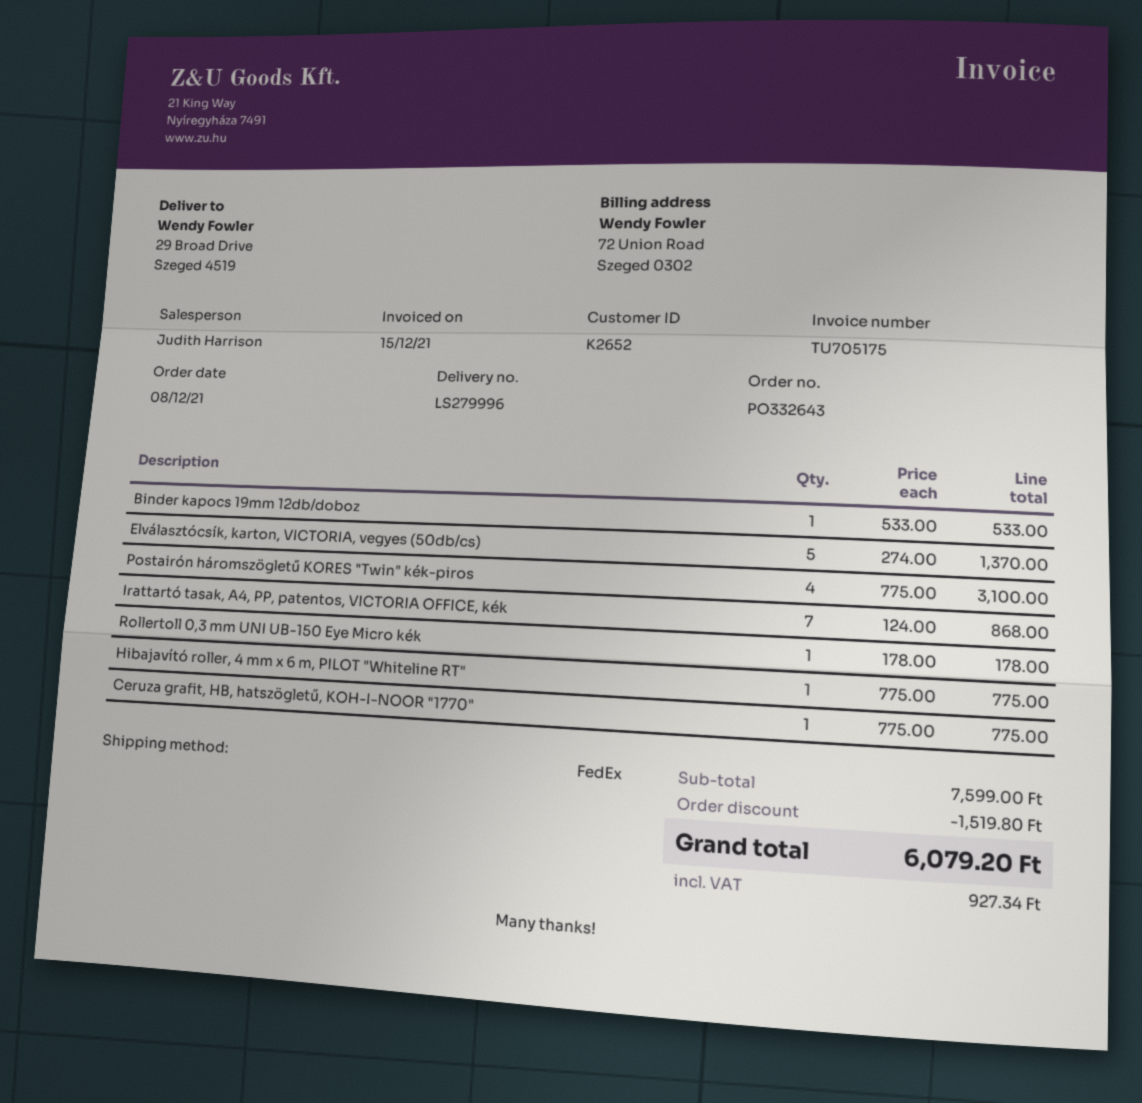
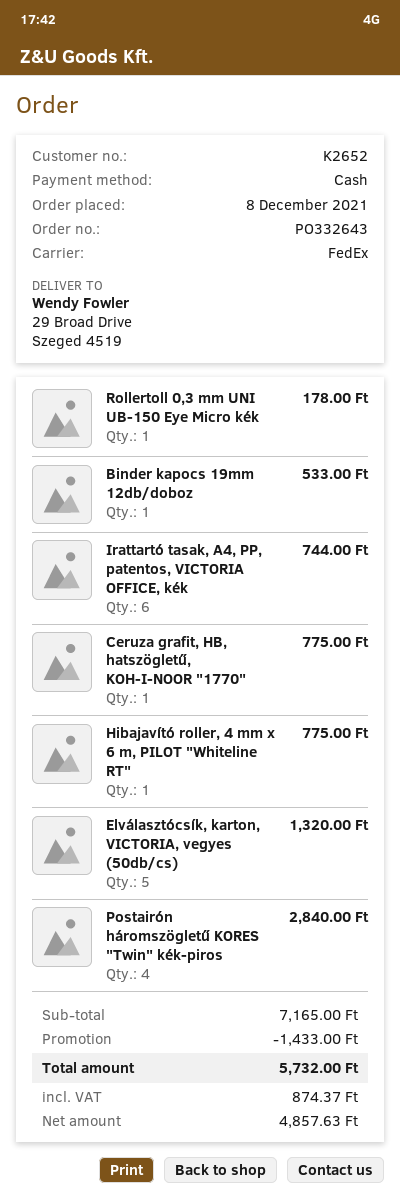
Elválasztócsík, karton, VICTORIA, vegyes (50db/cs): 5 for 1370.00 -> 5 for 1320.00
Postairón háromszögletű KORES "Twin" kék-piros: 4 for 3100.00 -> 4 for 2840.00
Irattartó tasak, A4, PP, patentos, VICTORIA OFFICE, kék: 7 for 868.00 -> 6 for 744.00
subtotal: 7599.00 -> 7165.00
discount: 1519.80 -> 1433.00
tax: 927.34 -> 874.37
total: 6079.20 -> 5732.00

